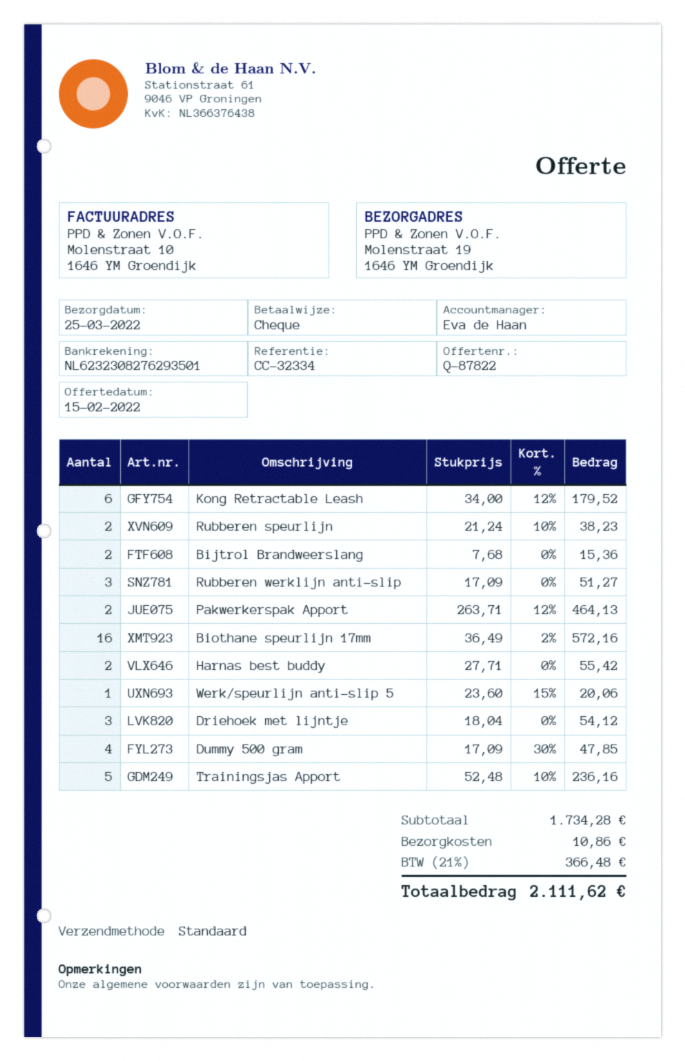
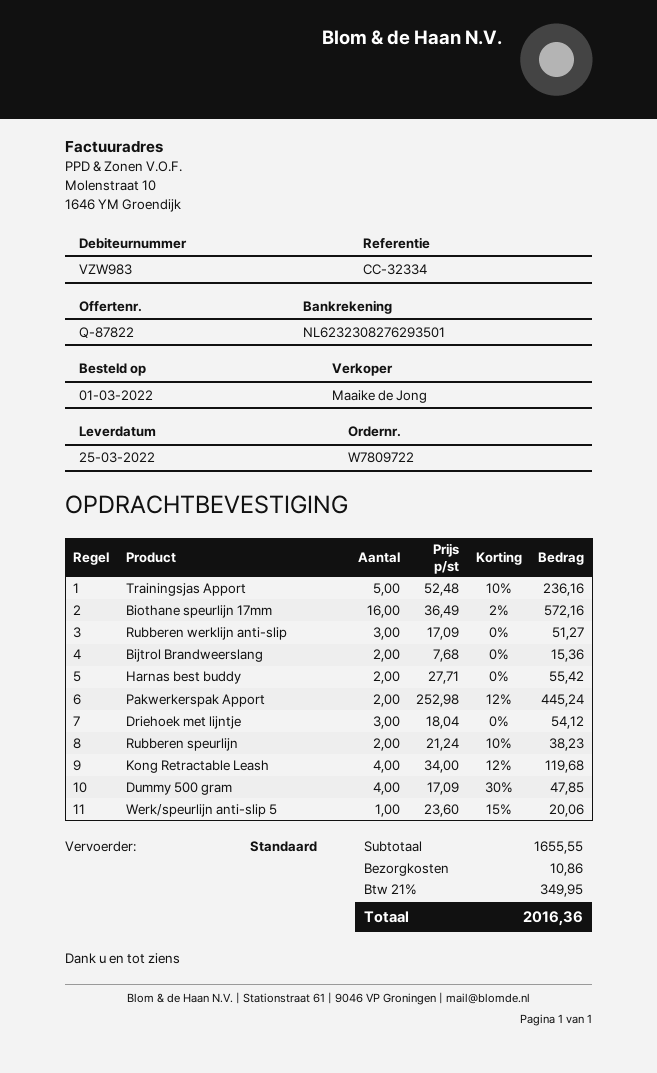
sales rep: Eva de Haan -> Maaike de Jong
Kong Retractable Leash: 6 x 34.00 - 12% = 179.52 -> 4 x 34.00 - 12% = 119.68
Pakwerkerspak Apport: 2 x 263.71 - 12% = 464.13 -> 2 x 252.98 - 12% = 445.24
subtotal: 1734.28 -> 1655.55
tax: 21% = 366.48 -> 21% = 349.95
total: 2111.62 -> 2016.36

